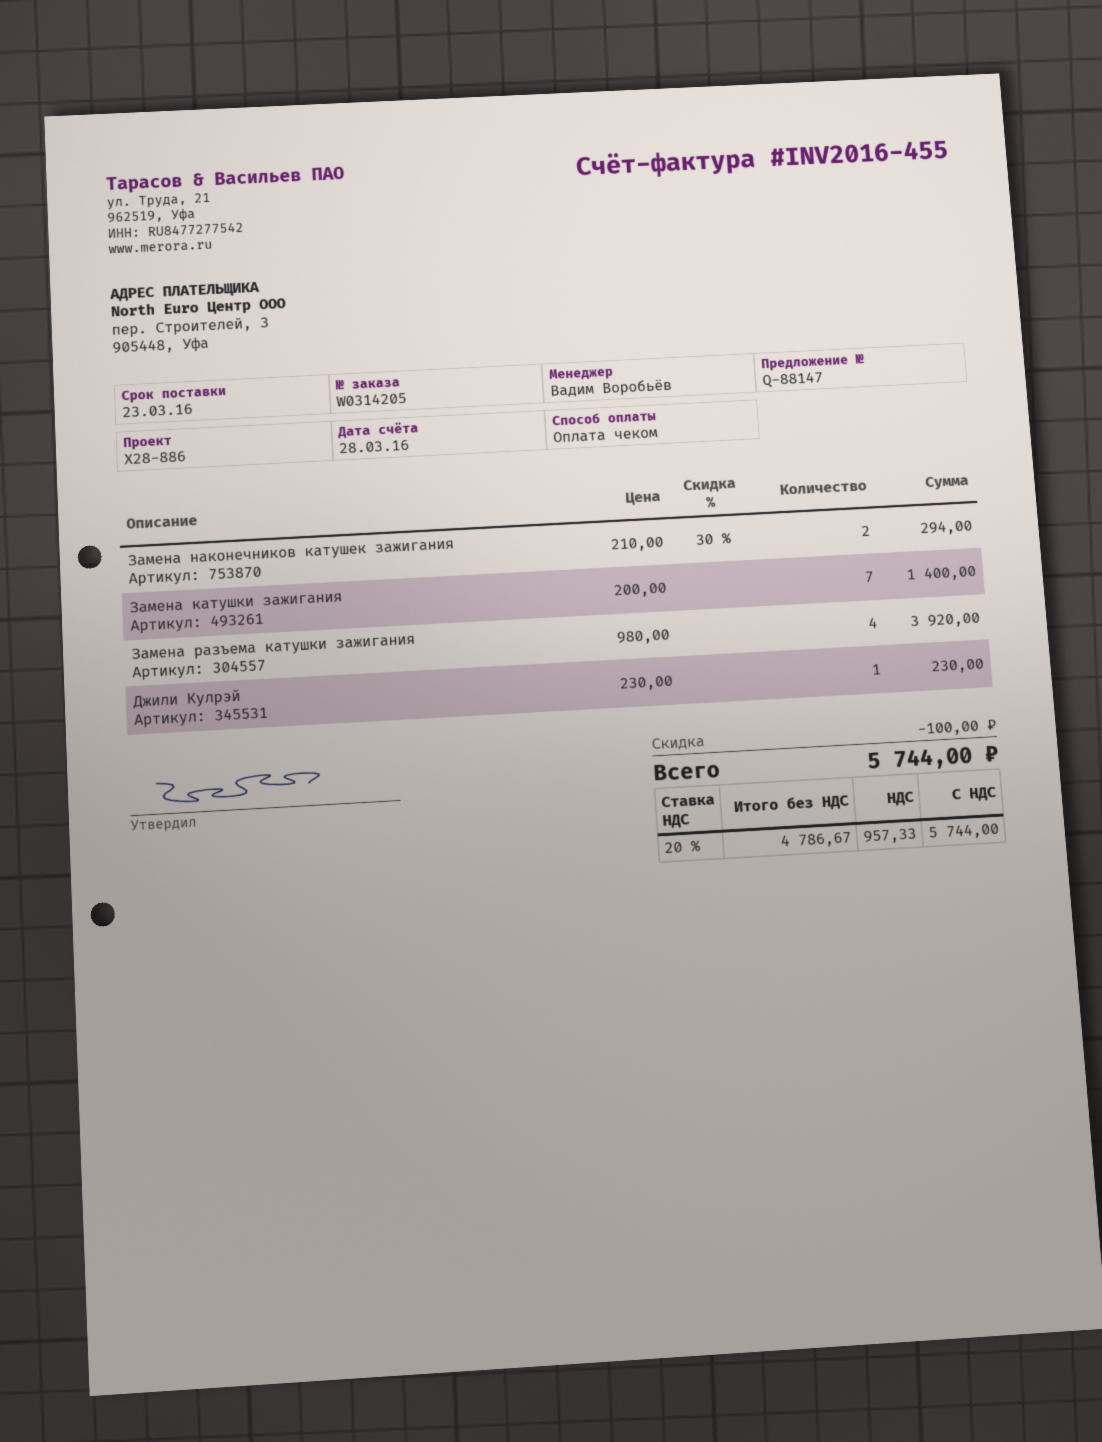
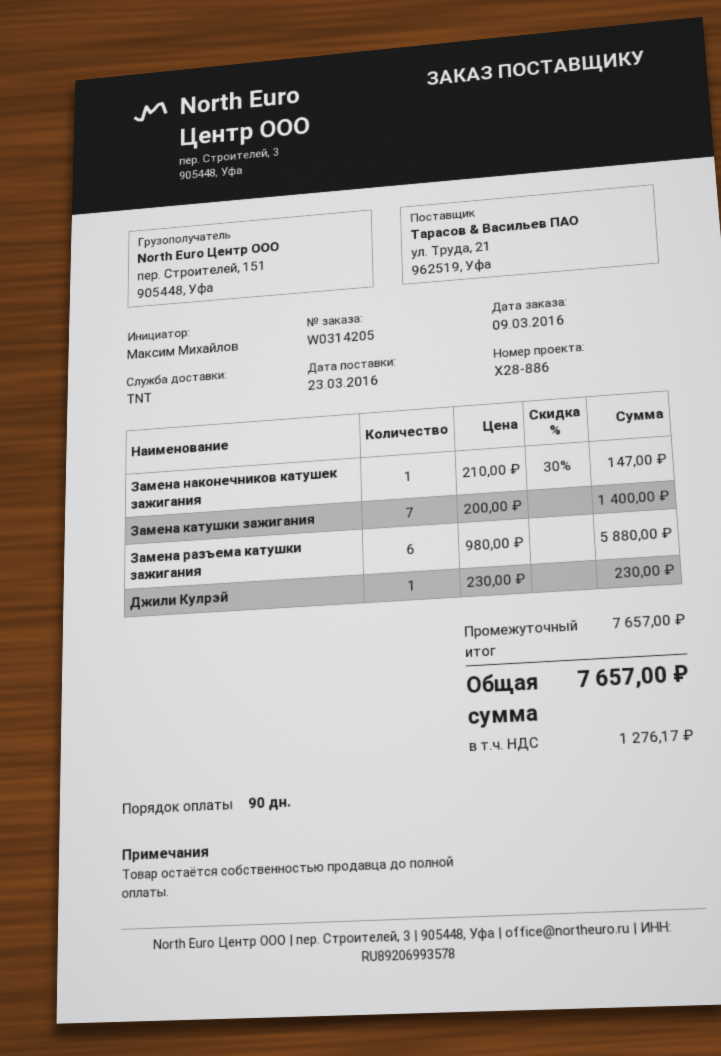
Замена наконечников катушек зажигания: 2 x 210.00 - 30% = 294.00 -> 1 x 210.00 - 30% = 147.00
Замена разъема катушки зажигания: 4 x 980.00 = 3920.00 -> 6 x 980.00 = 5880.00
discount: 100.00 -> none
tax: 957.33 -> 1276.17
total: 5744.00 -> 7657.00

